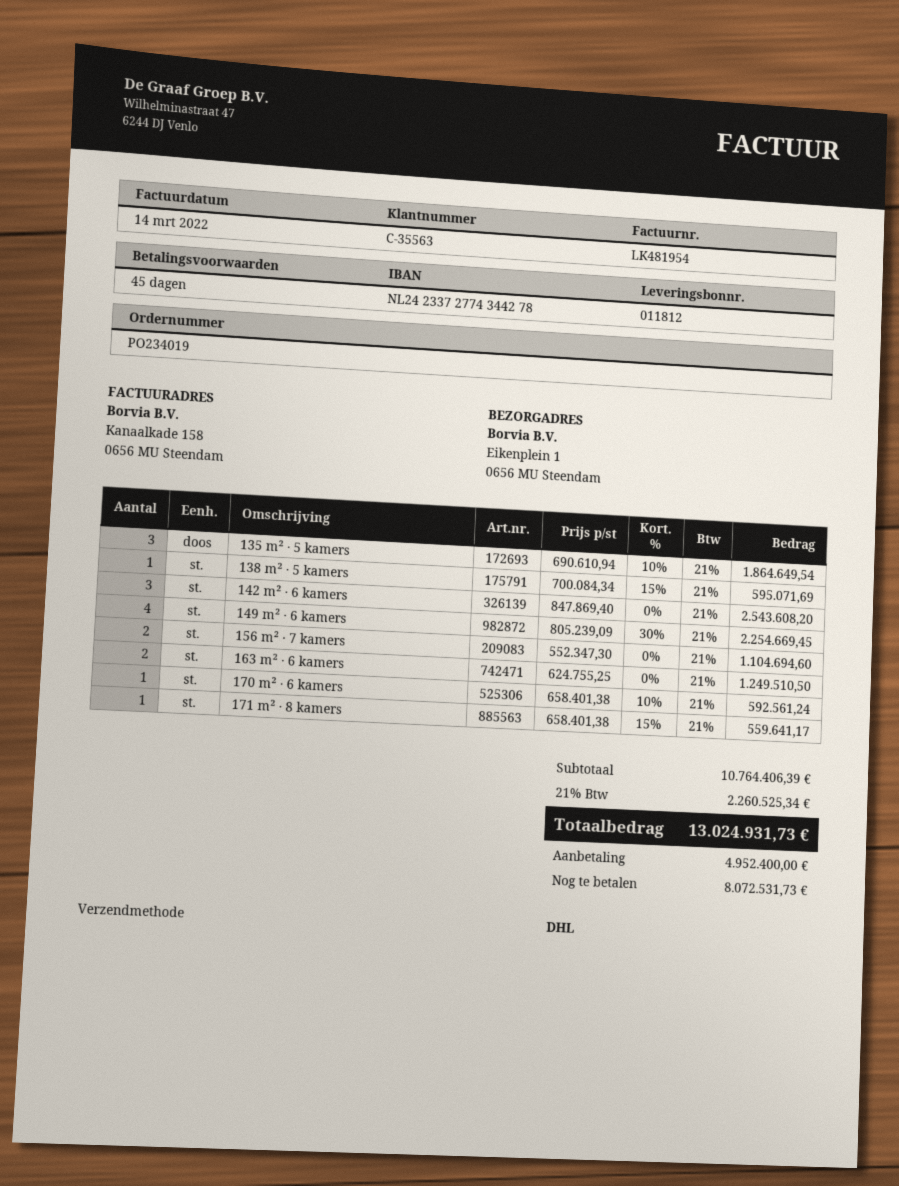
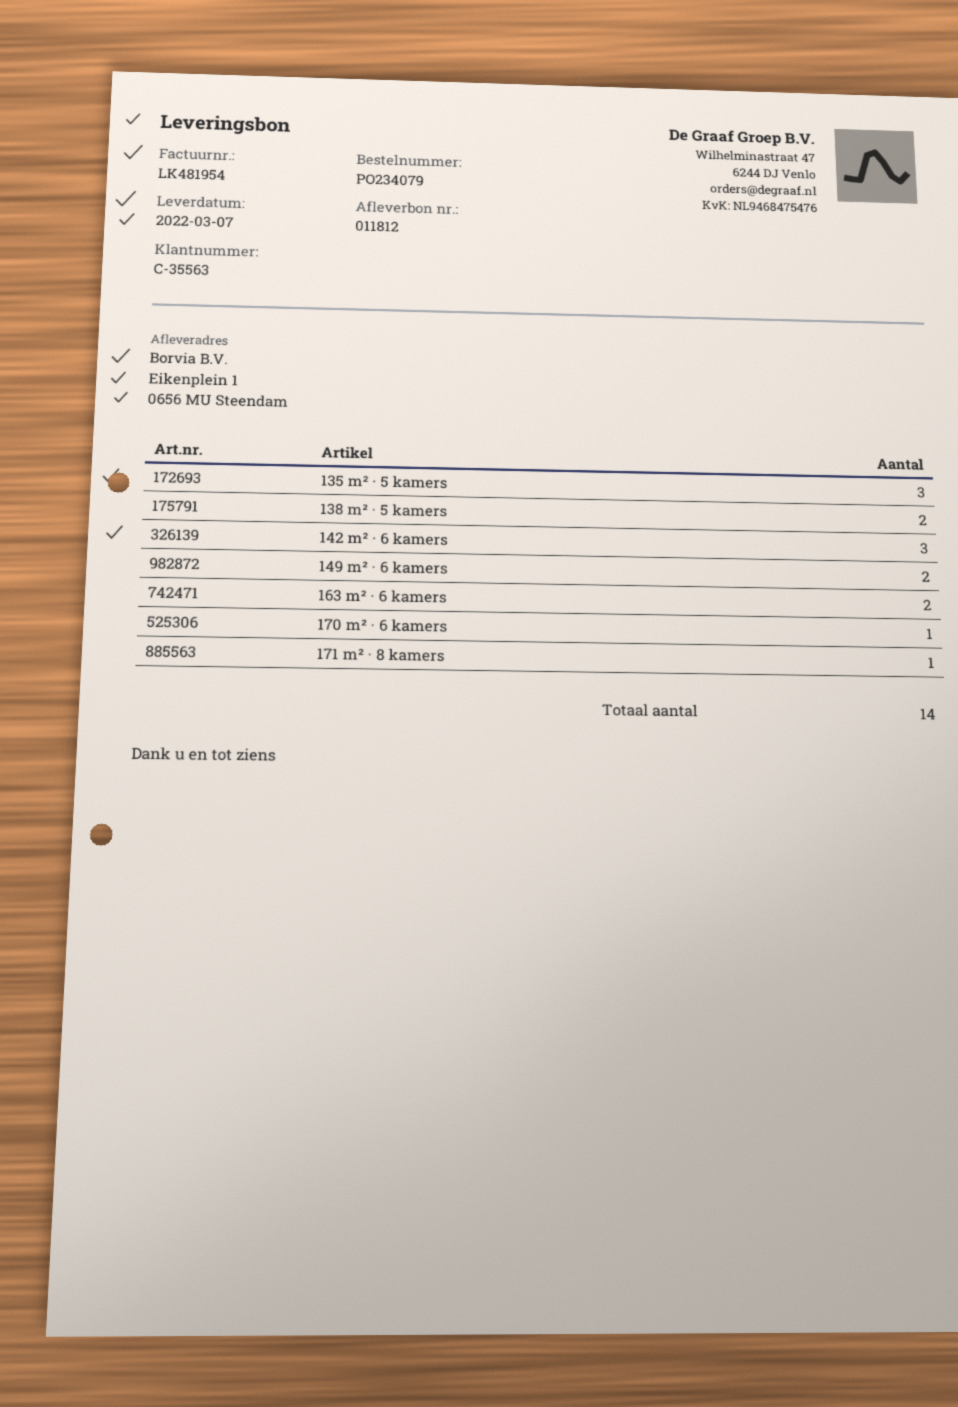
order number: PO234019 -> PO234079
138 m² · 5 kamers: 1 -> 2
149 m² · 6 kamers: 4 -> 2
156 m² · 7 kamers: 2 -> none

